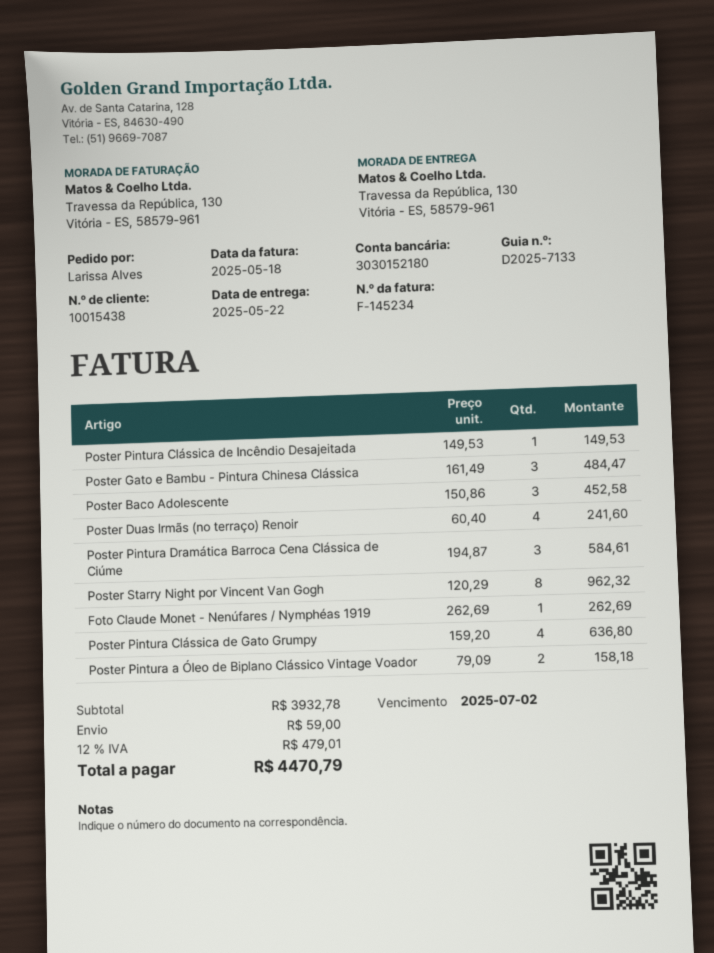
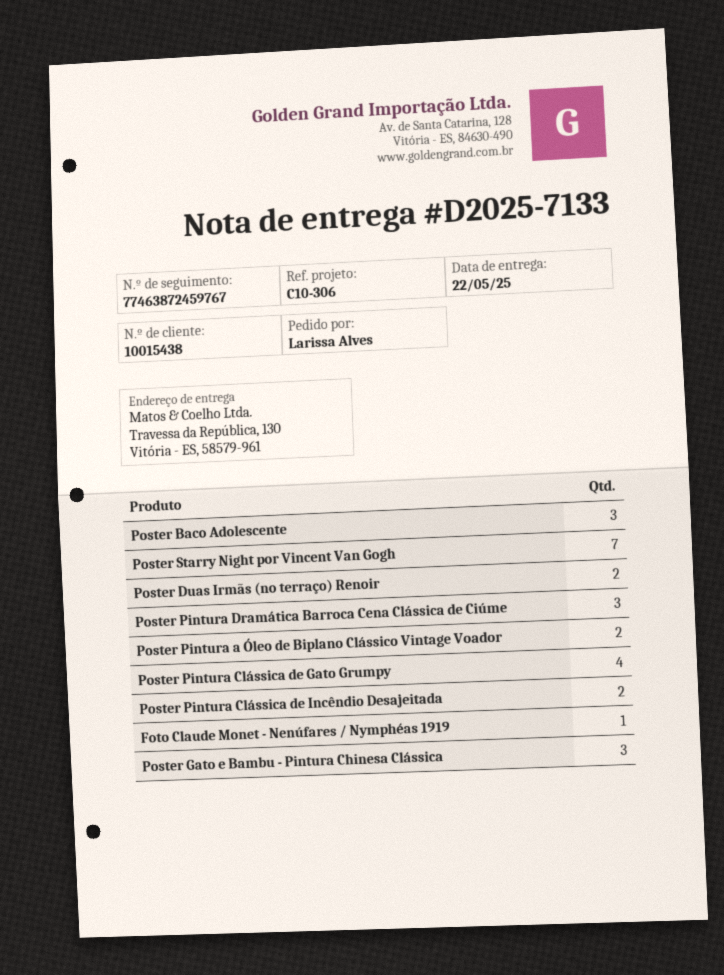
Poster Pintura Clássica de Incêndio Desajeitada: 1 -> 2
Poster Duas Irmãs (no terraço) Renoir: 4 -> 2
Poster Starry Night por Vincent Van Gogh: 8 -> 7

